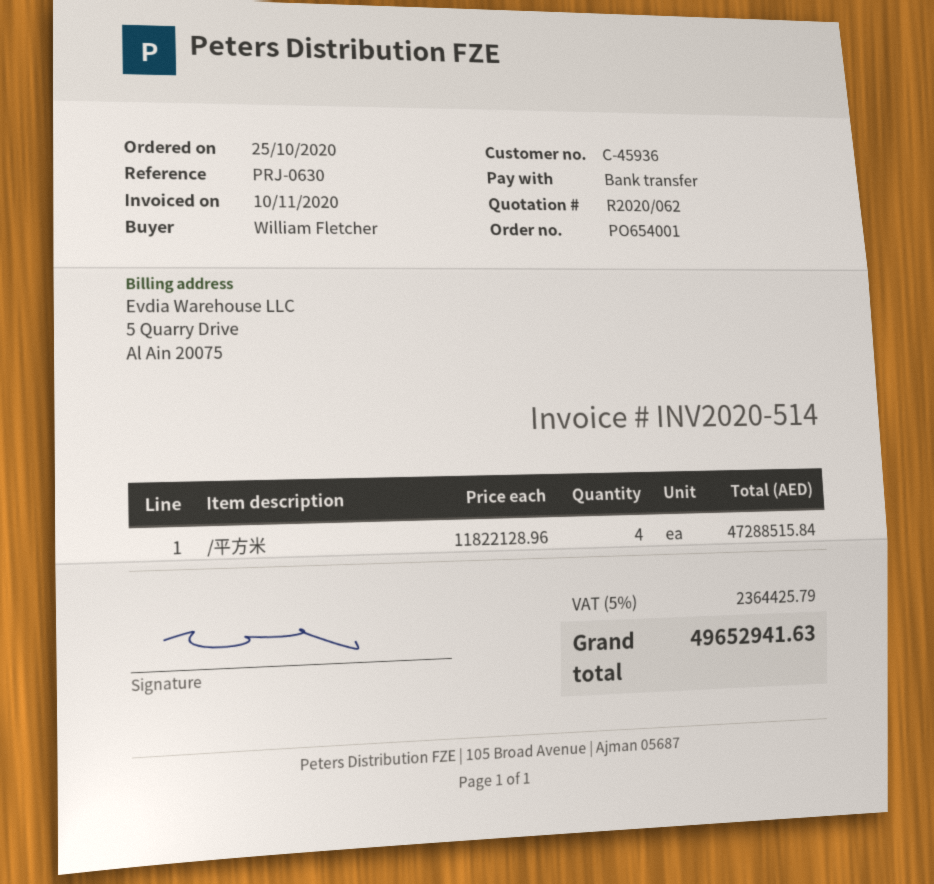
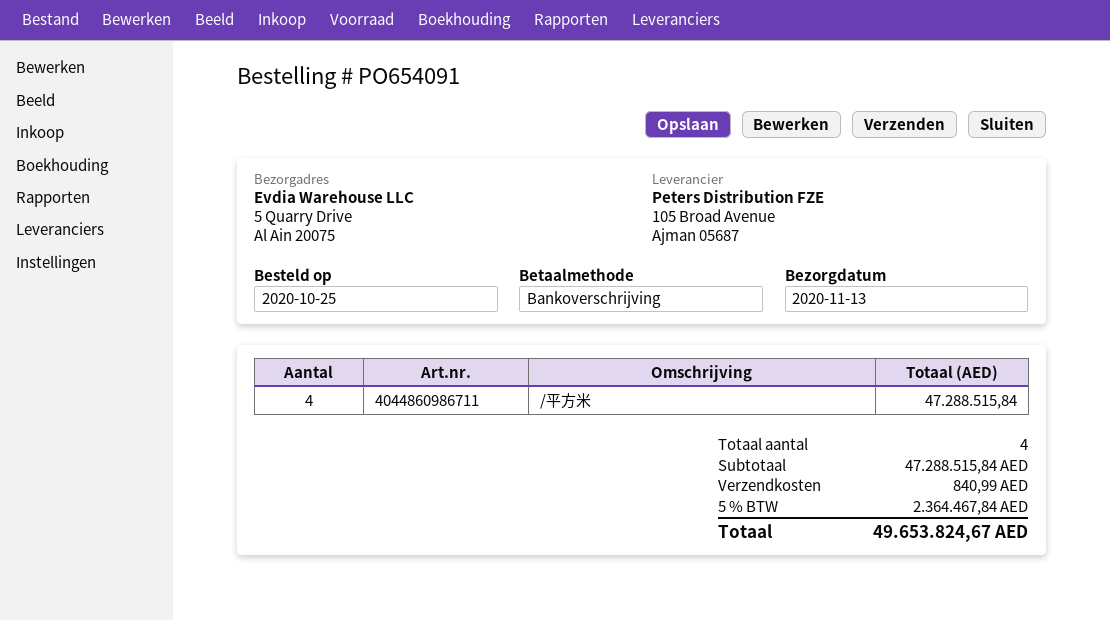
order number: PO654001 -> PO654091
shipping: none -> 840.99
tax: 5% = 2364425.79 -> 5% = 2364467.84
total: 49652941.63 -> 49653824.67

